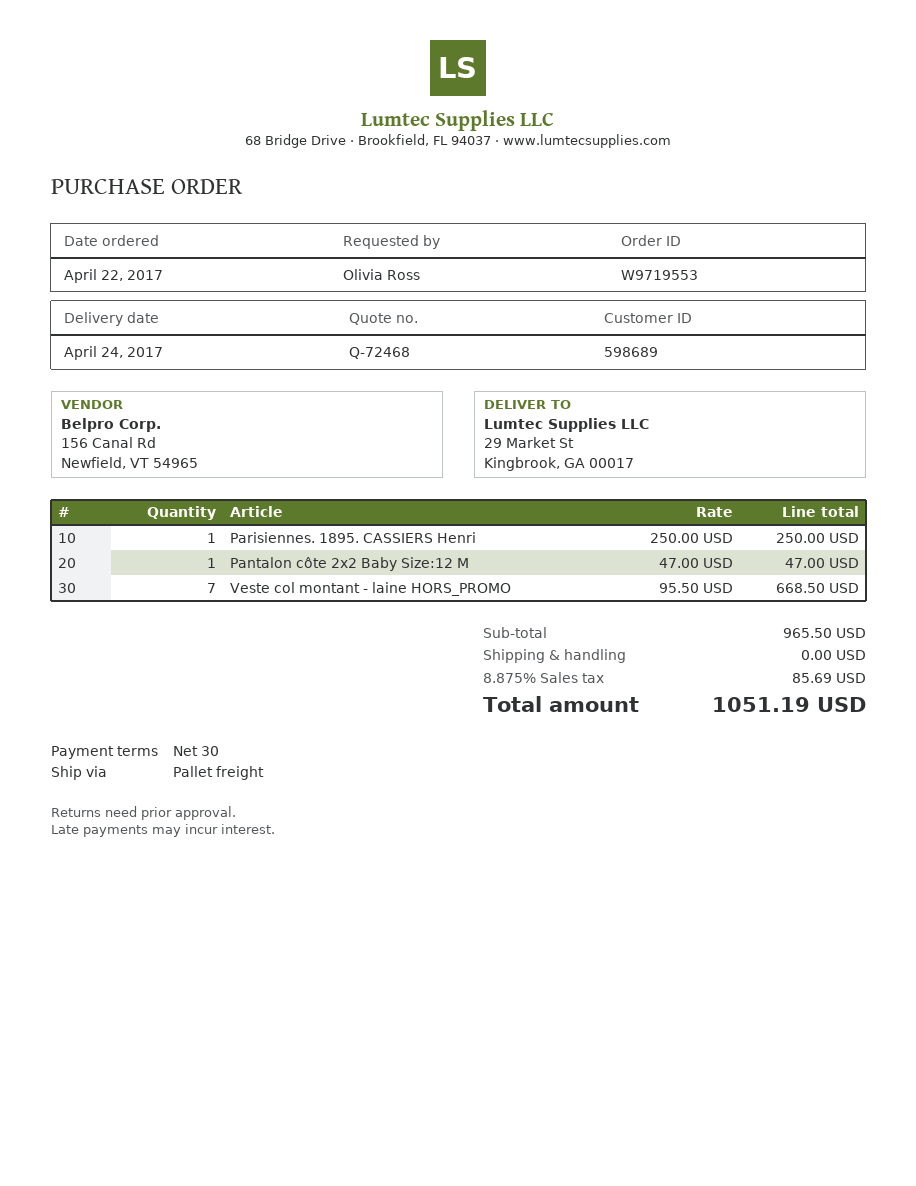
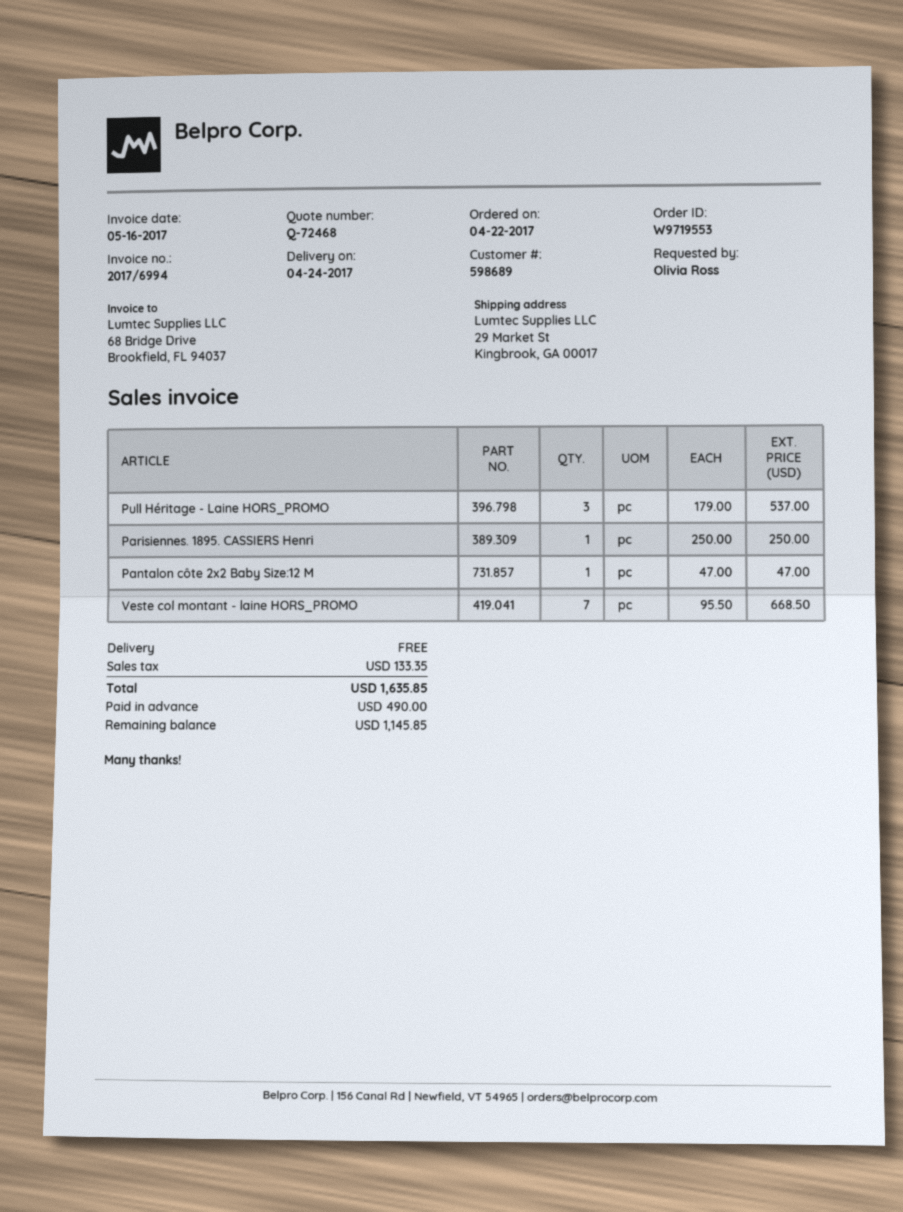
Pull Héritage - Laine HORS_PROMO: none -> 3 x 179.00 = 537.00
tax: 85.69 -> 133.35
total: 1051.19 -> 1635.85

